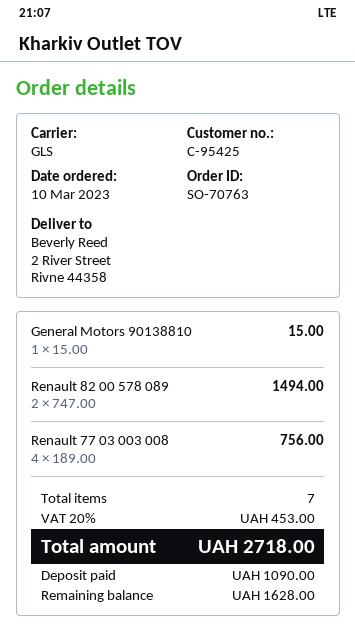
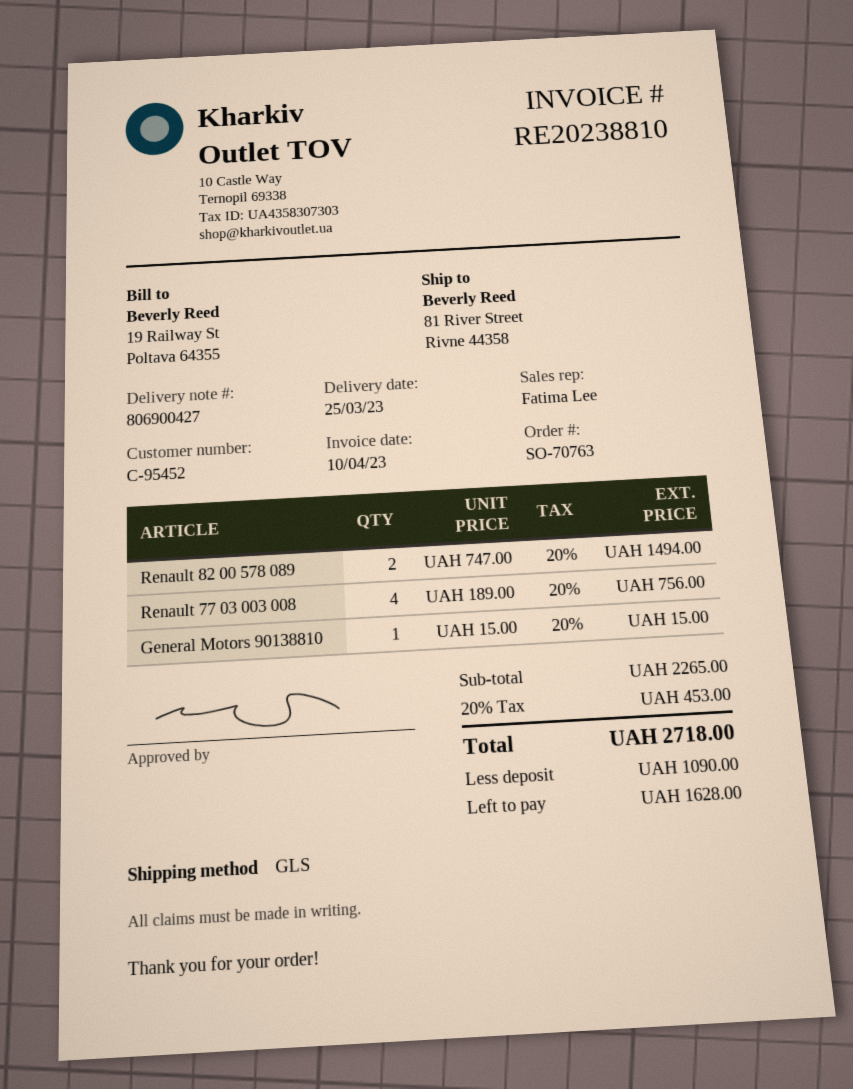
customer number: C-95425 -> C-95452
ship to: 2 River Street, Rivne 44358 -> 81 River Street, Rivne 44358

